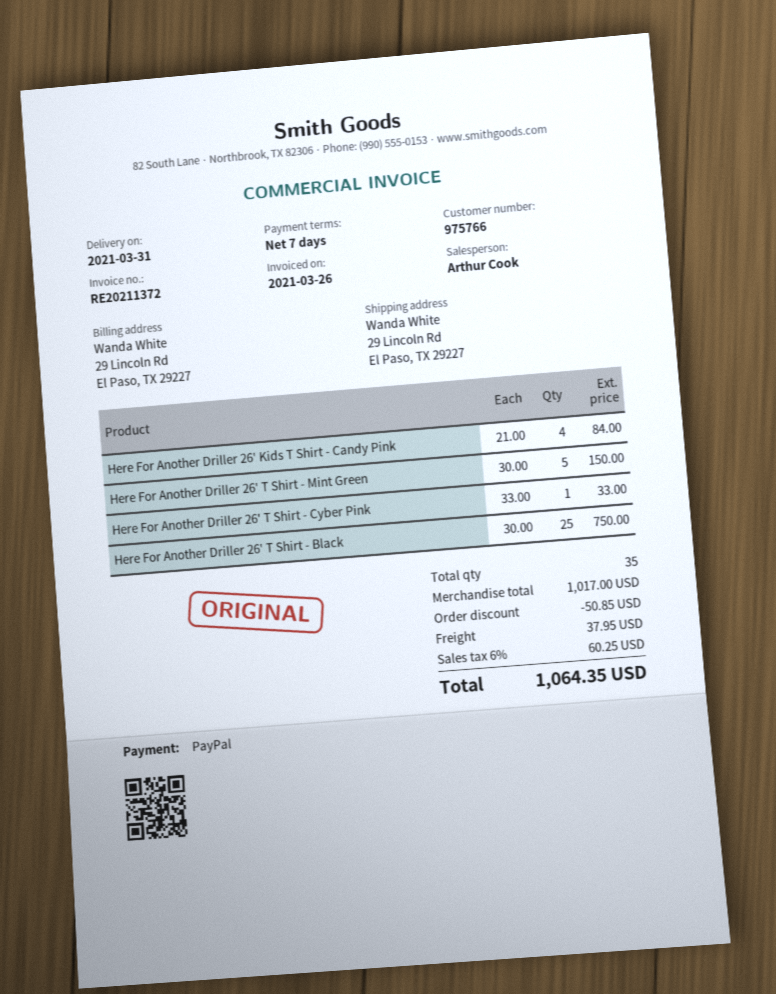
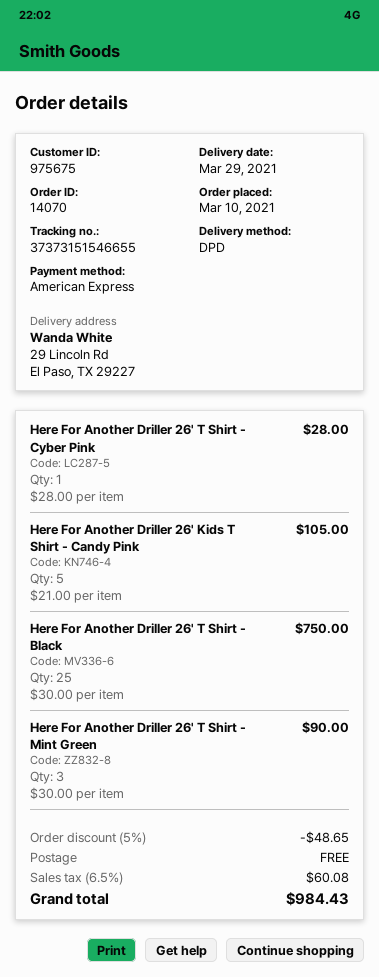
delivery date: 2021-03-31 -> 2021-03-29
customer number: 975766 -> 975675
payment method: PayPal -> American Express
Here For Another Driller 26' Kids T Shirt - Candy Pink: 4 x 21.00 = 84.00 -> 5 x 21.00 = 105.00
Here For Another Driller 26' T Shirt - Mint Green: 5 x 30.00 = 150.00 -> 3 x 30.00 = 90.00
Here For Another Driller 26' T Shirt - Cyber Pink: 1 x 33.00 = 33.00 -> 1 x 28.00 = 28.00
discount: 50.85 -> 48.65
shipping: 37.95 -> 0.00
tax: 6% = 60.25 -> 6.5% = 60.08
total: 1064.35 -> 984.43

